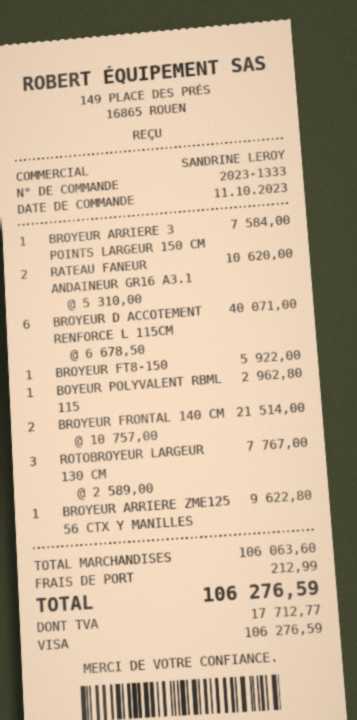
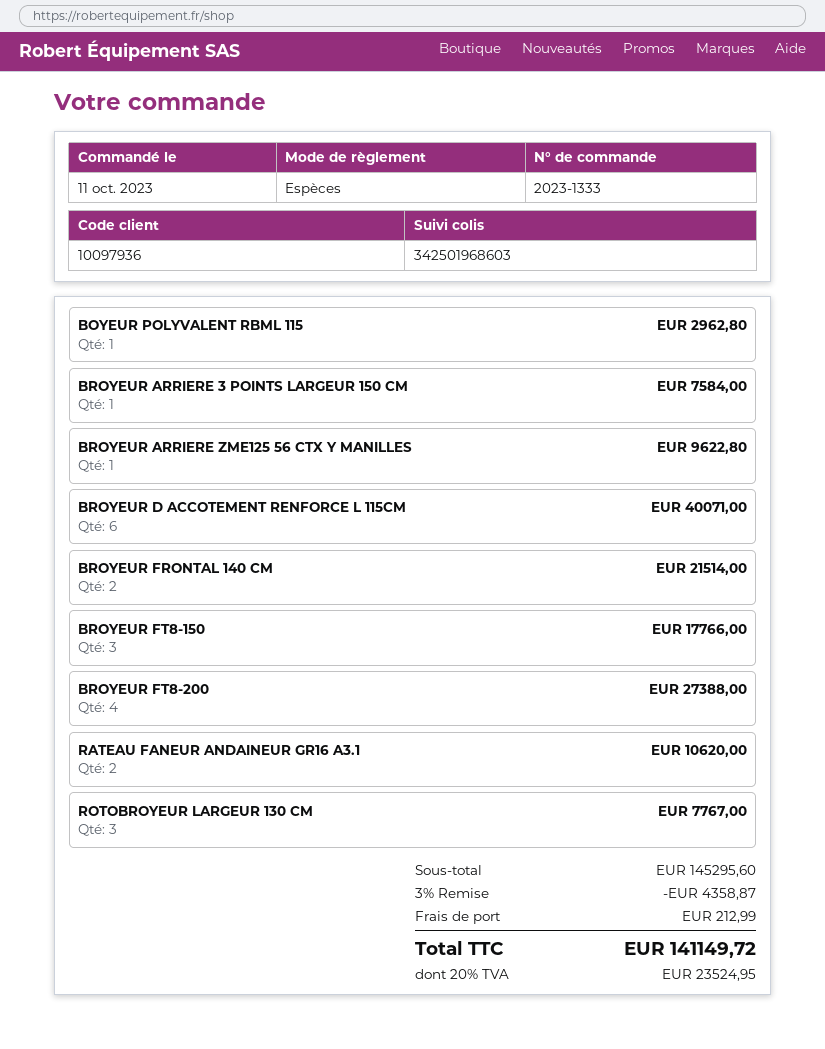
payment method: Visa -> cash
BROYEUR FT8-150: 1 for 5922.00 -> 3 for 17766.00
BROYEUR FT8-200: none -> 4 for 27388.00
subtotal: 106063.60 -> 145295.60
discount: none -> 3% = 4358.87
tax: 17712.77 -> 23524.95
total: 106276.59 -> 141149.72

